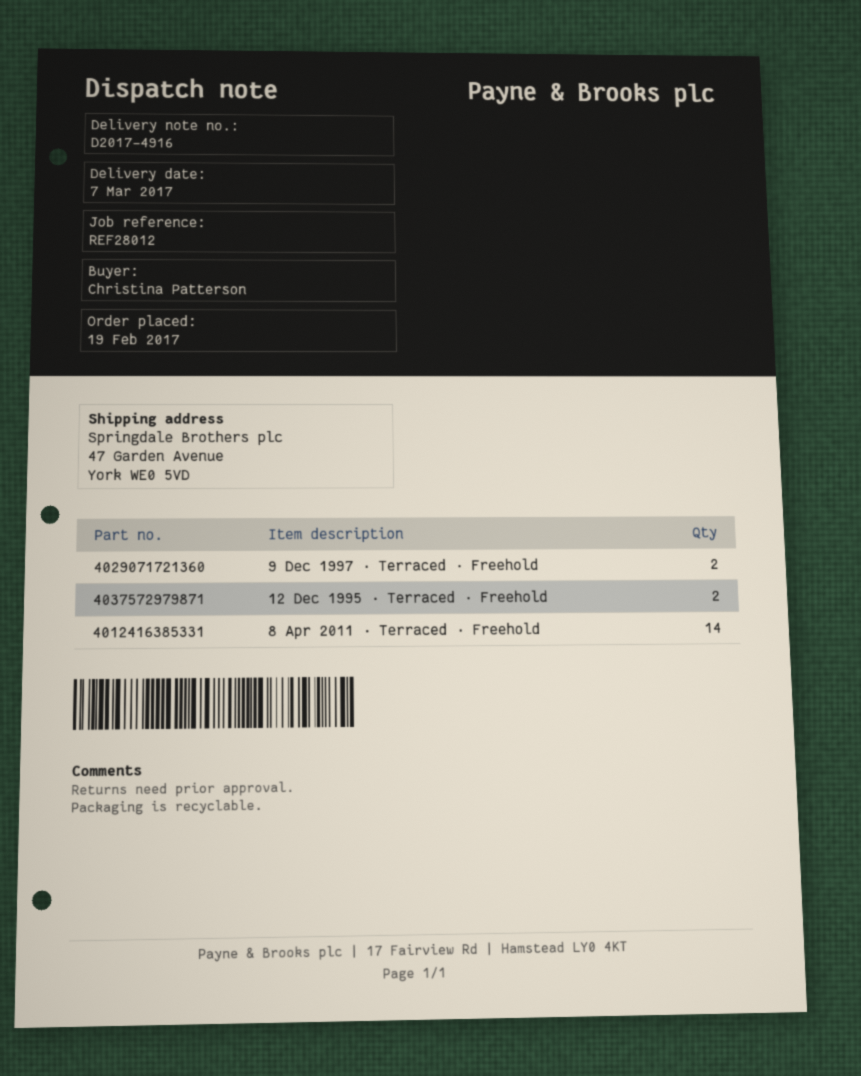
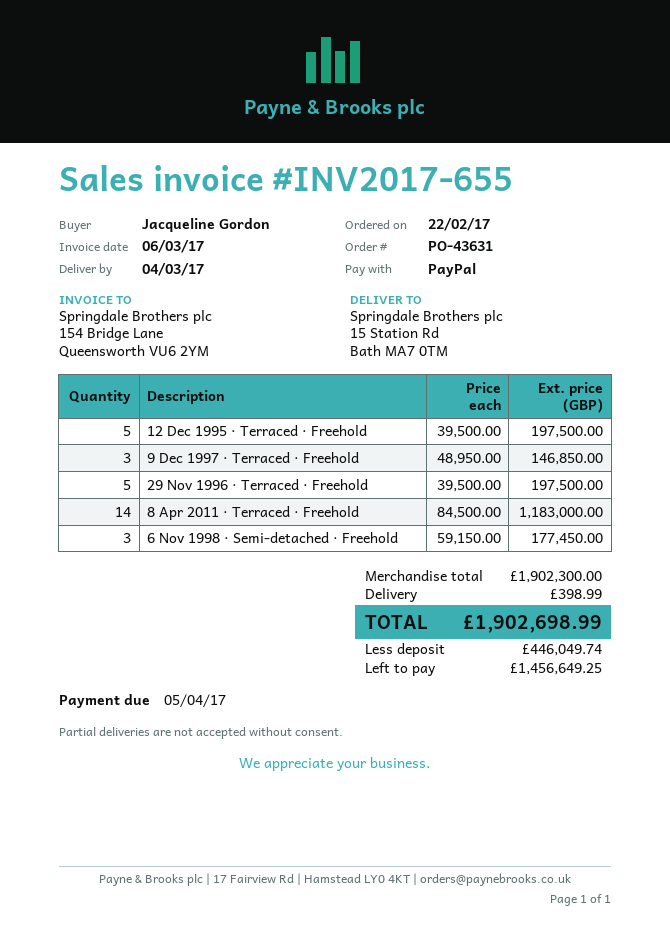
order date: 2017-02-19 -> 2017-02-22
delivery date: 2017-03-07 -> 2017-03-04
ordered by: Christina Patterson -> Jacqueline Gordon
ship to: 47 Garden Avenue, York WE0 5VD -> 15 Station Rd, Bath MA7 0TM
9 Dec 1997 · Terraced · Freehold: 2 -> 3
12 Dec 1995 · Terraced · Freehold: 2 -> 5
29 Nov 1996 · Terraced · Freehold: none -> 5
6 Nov 1998 · Semi-detached · Freehold: none -> 3

